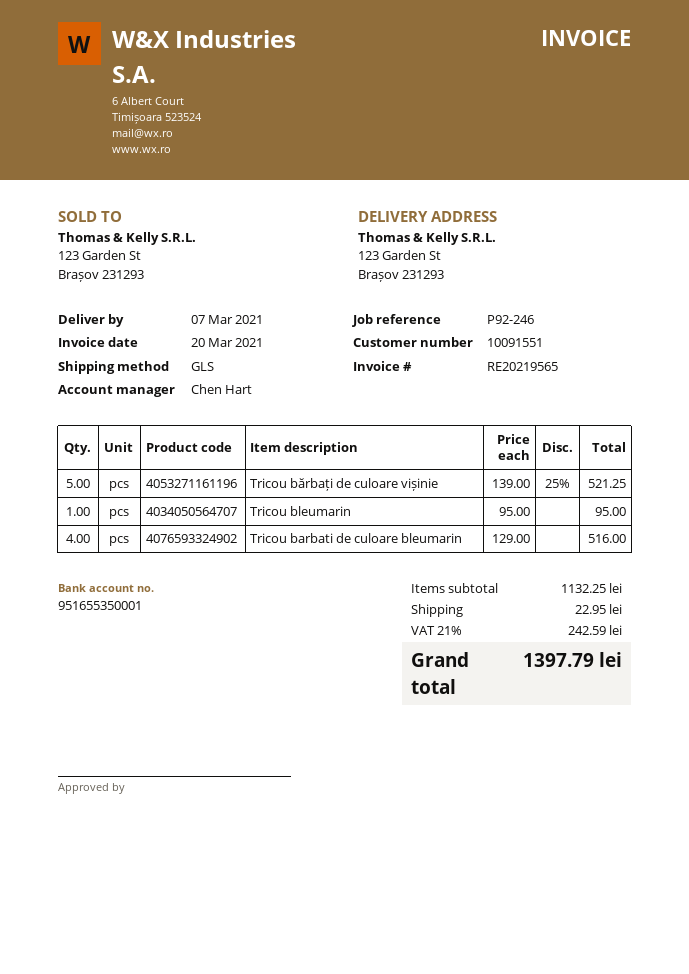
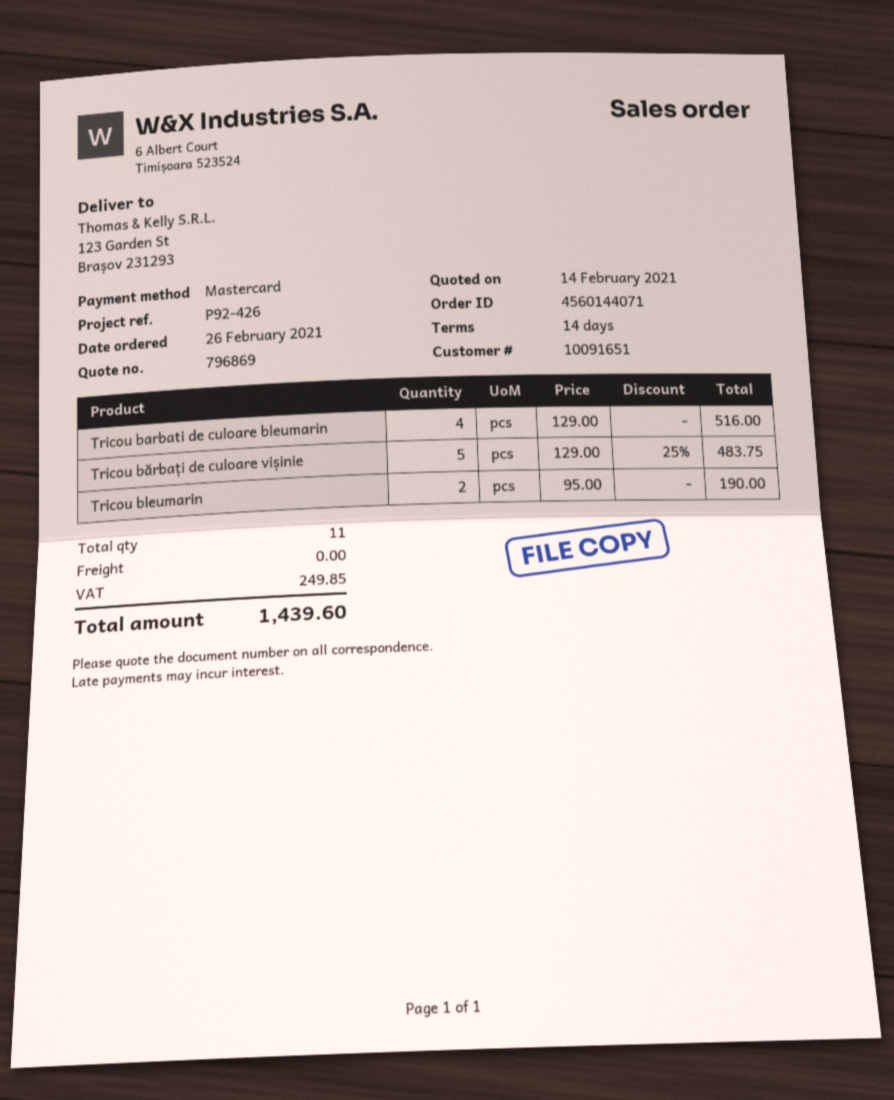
customer number: 10091551 -> 10091651
reference: P92-246 -> P92-426
Tricou bărbați de culoare vișinie: 5 x 139.00 - 25% = 521.25 -> 5 x 129.00 - 25% = 483.75
Tricou bleumarin: 1 x 95.00 = 95.00 -> 2 x 95.00 = 190.00
shipping: 22.95 -> 0.00
tax: 242.59 -> 249.85
total: 1397.79 -> 1439.60

